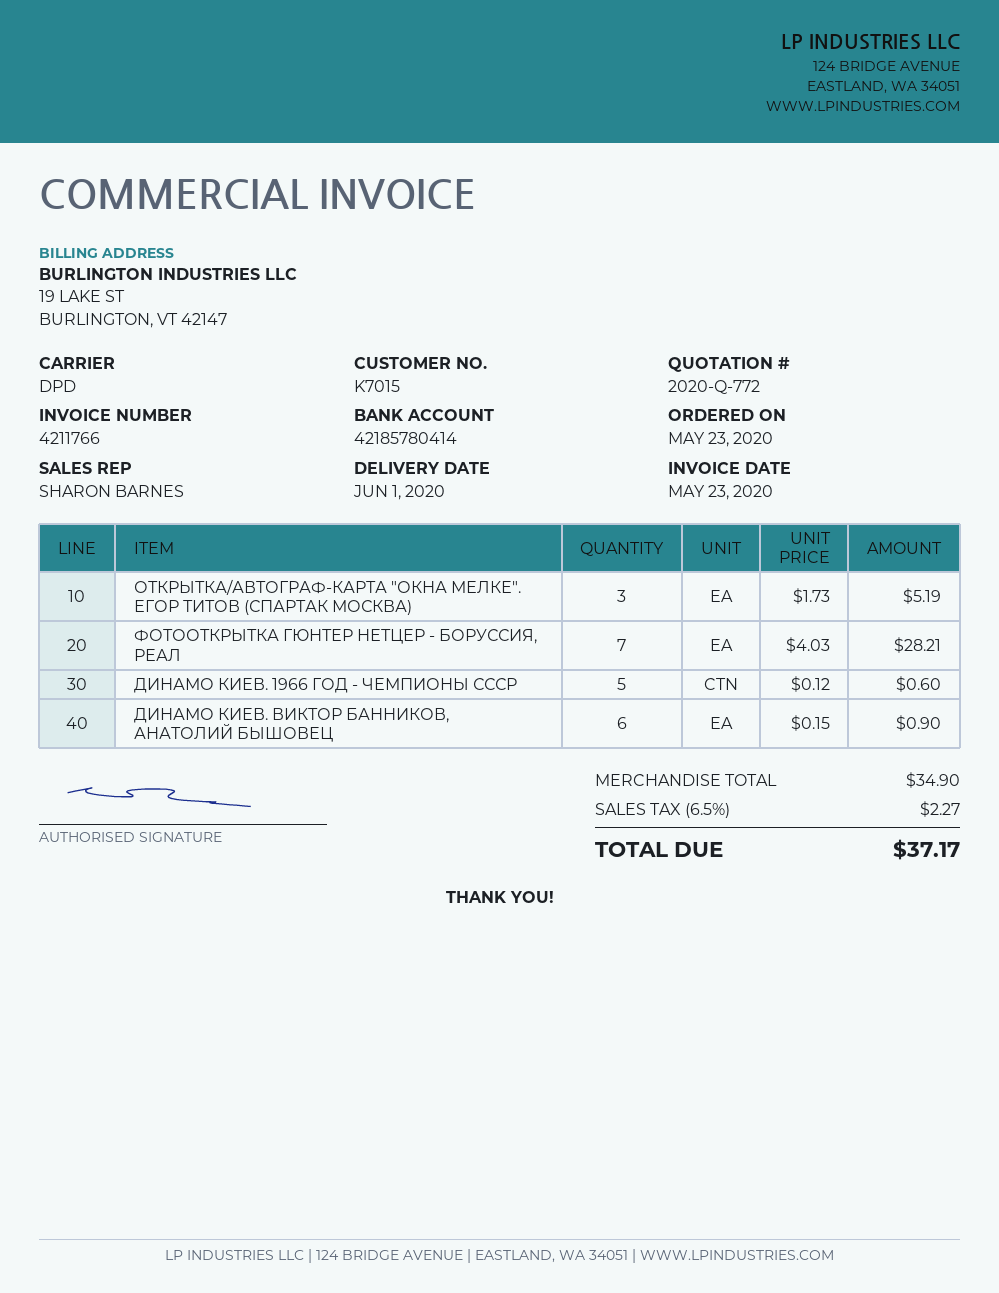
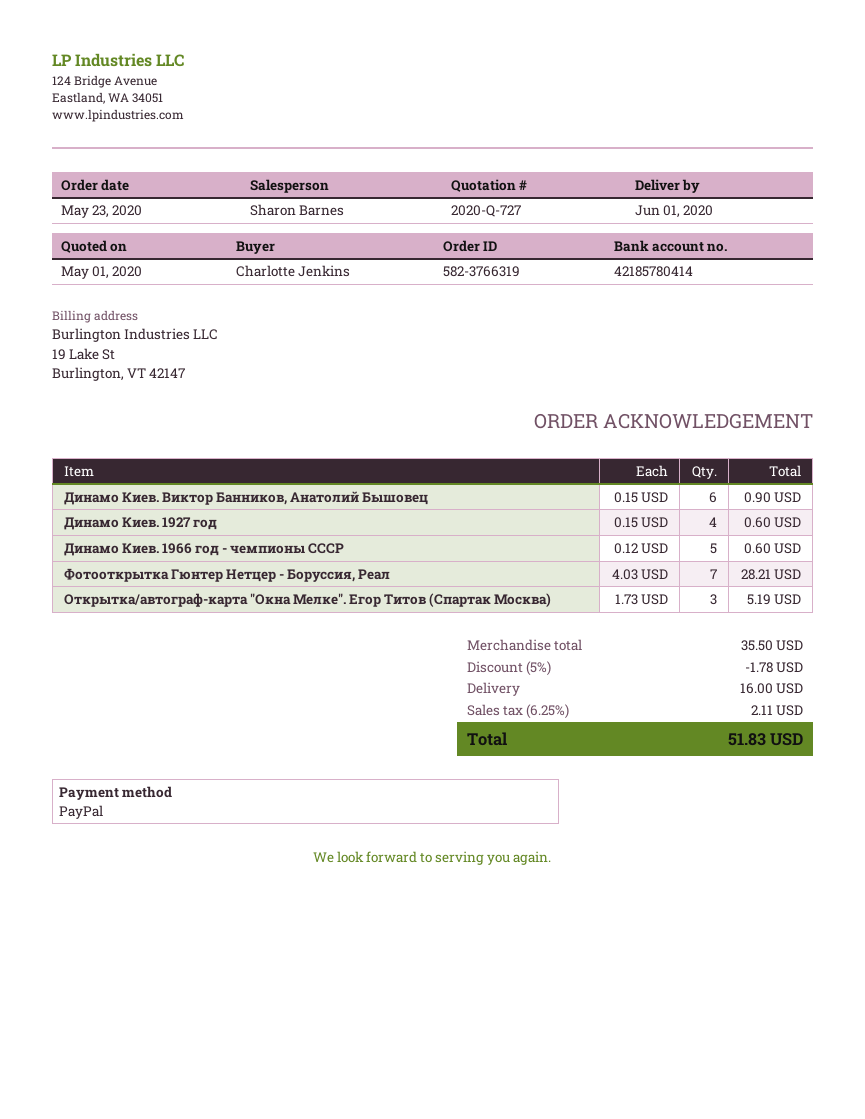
quote number: 2020-Q-772 -> 2020-Q-727
Динамо Киев. 1927 год: none -> 4 x 0.15 = 0.60
subtotal: 34.90 -> 35.50
discount: none -> 5% = 1.78
shipping: none -> 16.00
tax: 6.5% = 2.27 -> 6.25% = 2.11
total: 37.17 -> 51.83

